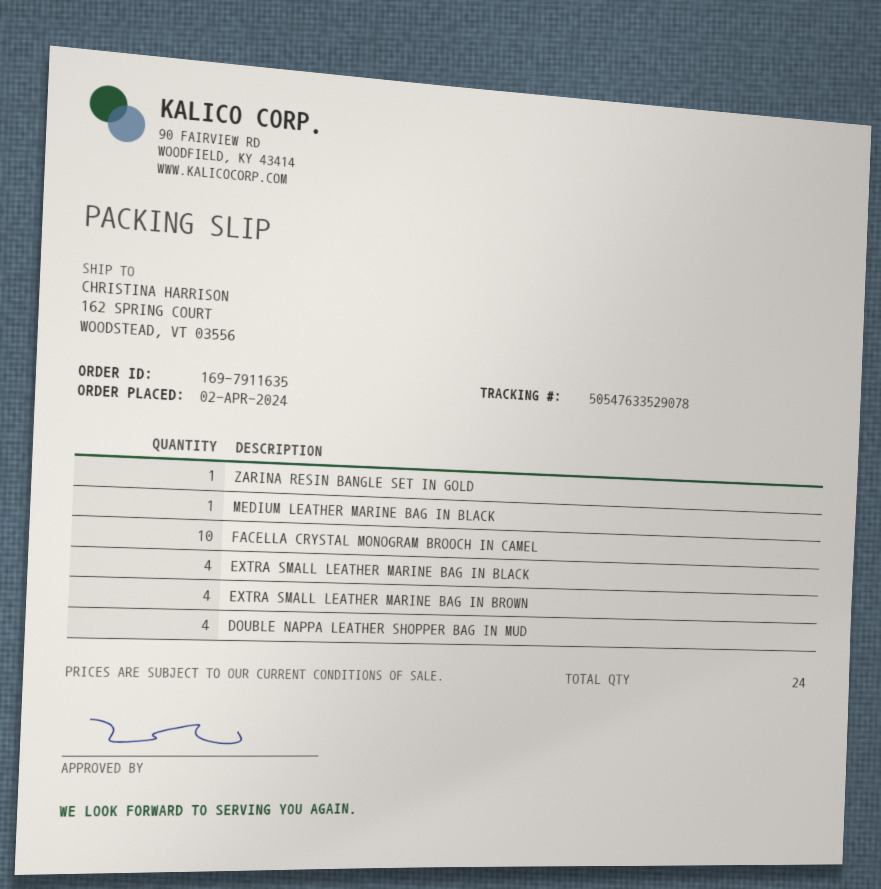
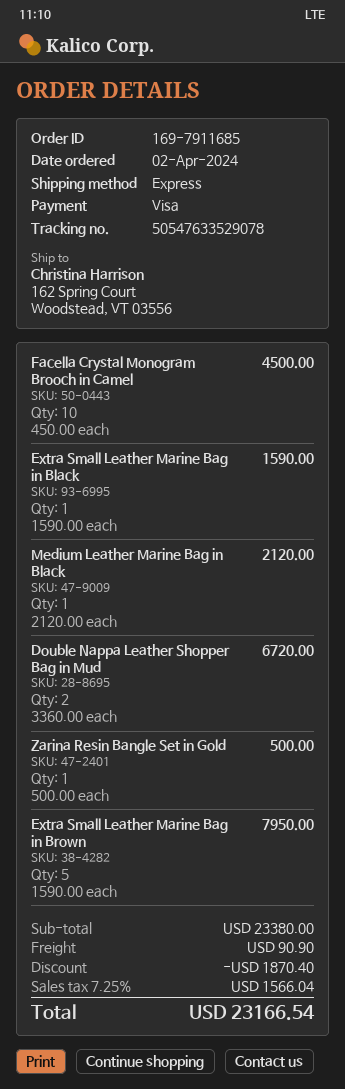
order number: 169-7911635 -> 169-7911685
EXTRA SMALL LEATHER MARINE BAG IN BLACK: 4 -> 1
EXTRA SMALL LEATHER MARINE BAG IN BROWN: 4 -> 5
DOUBLE NAPPA LEATHER SHOPPER BAG IN MUD: 4 -> 2

